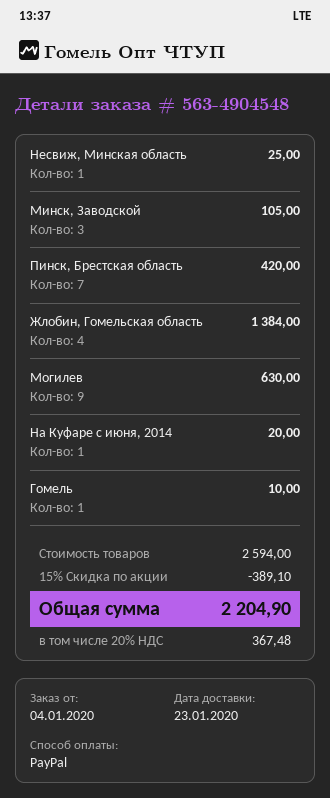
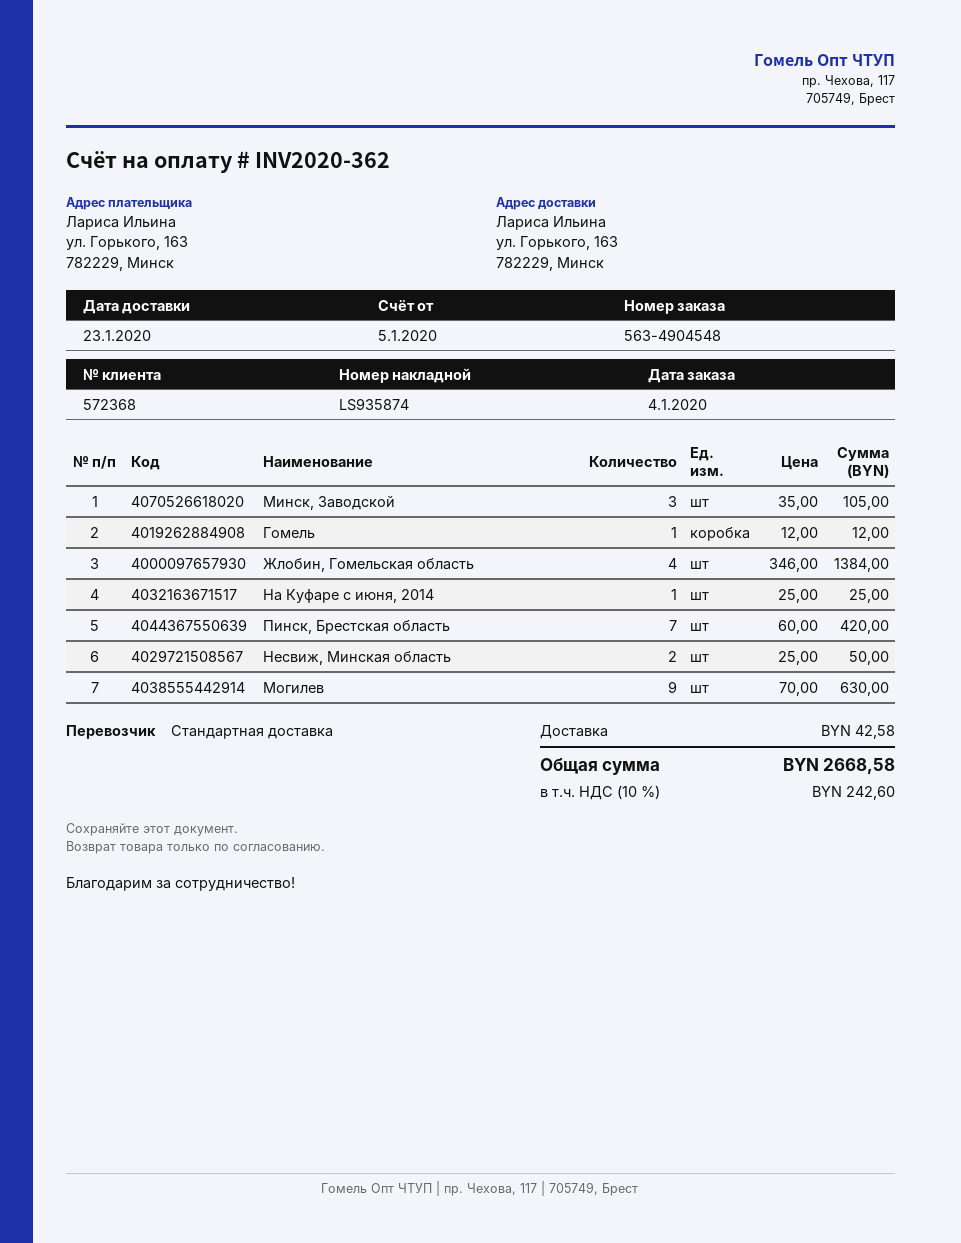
Несвиж, Минская область: 1 for 25.00 -> 2 for 50.00
На Куфаре с июня, 2014: 1 for 20.00 -> 1 for 25.00
Гомель: 1 for 10.00 -> 1 for 12.00
discount: 15% = 389.10 -> none
shipping: none -> 42.58
tax: 20% = 367.48 -> 10% = 242.60
total: 2204.90 -> 2668.58

